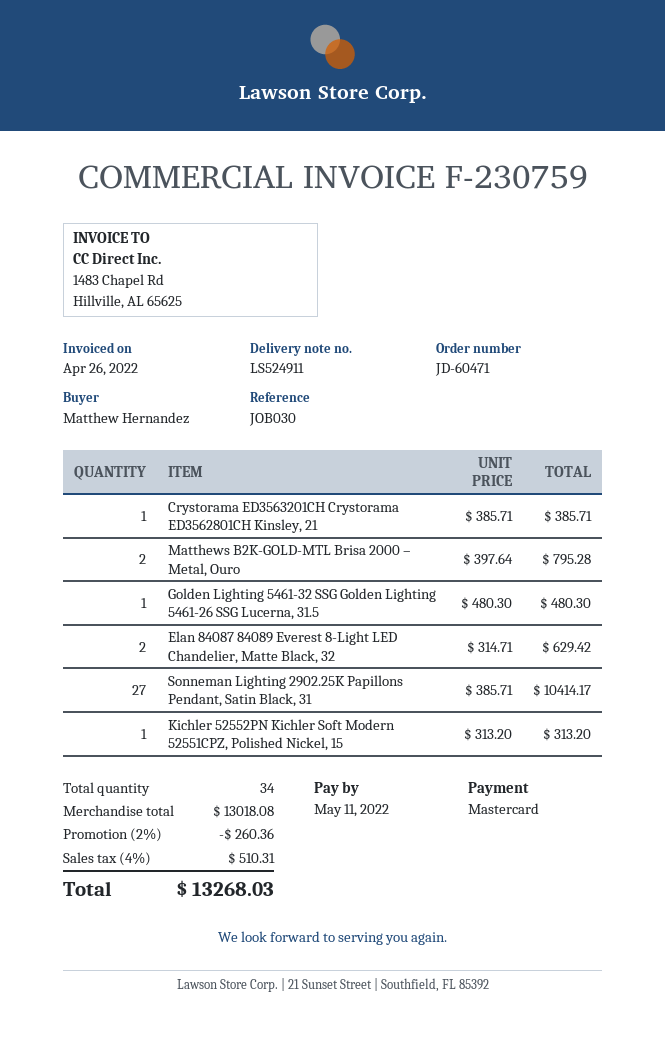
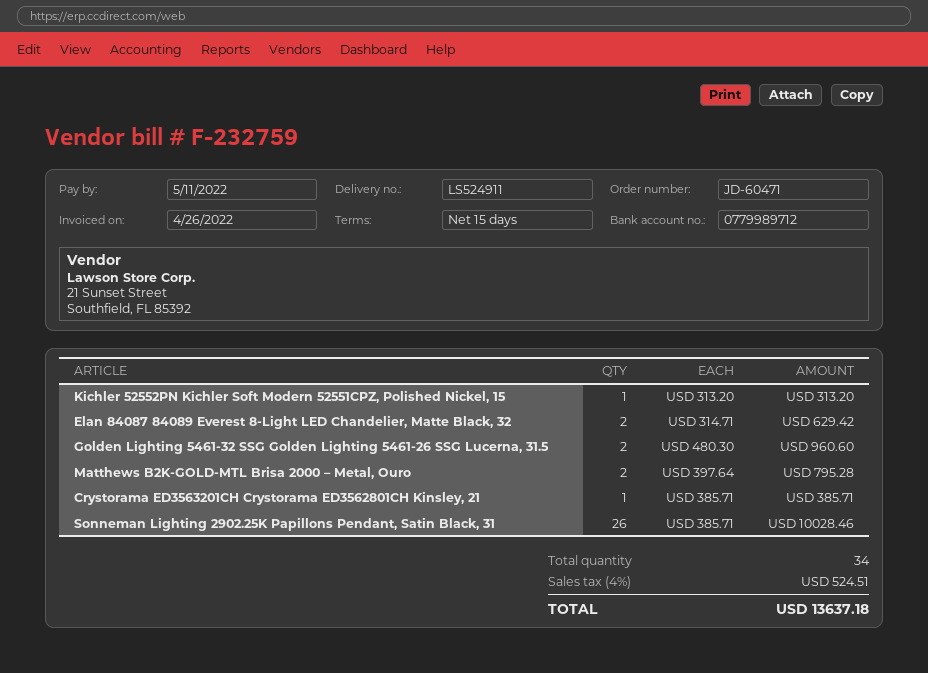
invoice number: F-230759 -> F-232759
Golden Lighting 5461-32 SSG Golden Lighting 5461-26 SSG Lucerna, 31.5: 1 x 480.30 = 480.30 -> 2 x 480.30 = 960.60
Sonneman Lighting 2902.25K Papillons Pendant, Satin Black, 31: 27 x 385.71 = 10414.17 -> 26 x 385.71 = 10028.46
discount: 2% = 260.36 -> none
tax: 4% = 510.31 -> 4% = 524.51
total: 13268.03 -> 13637.18

